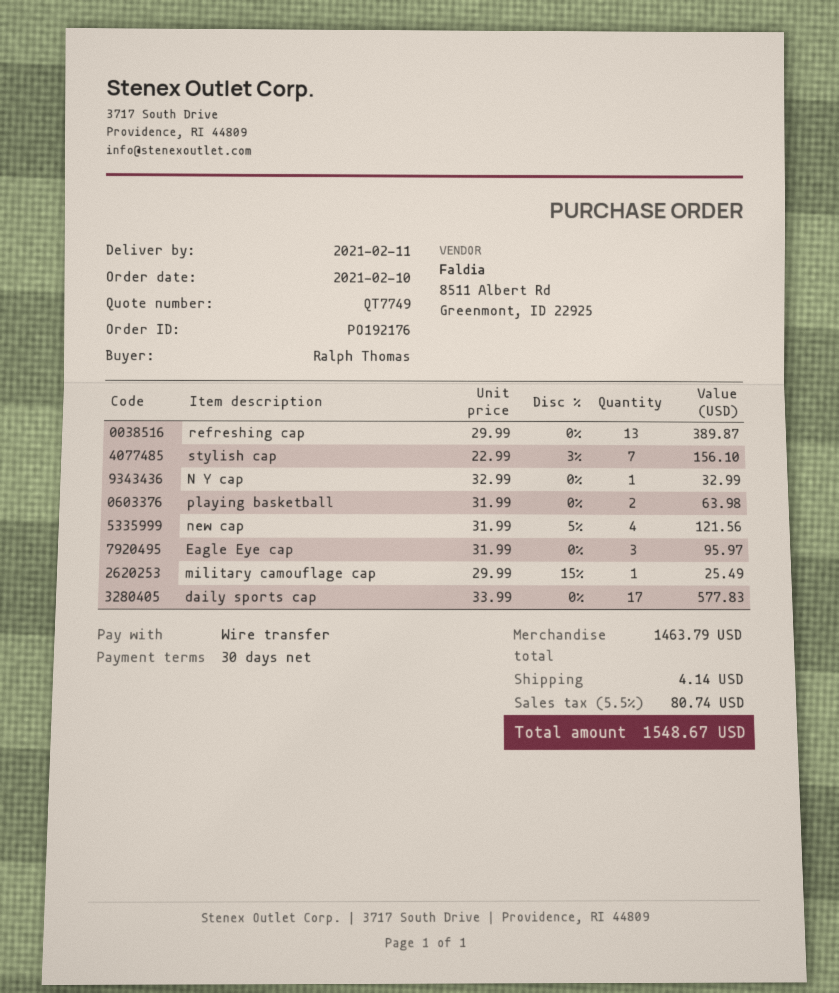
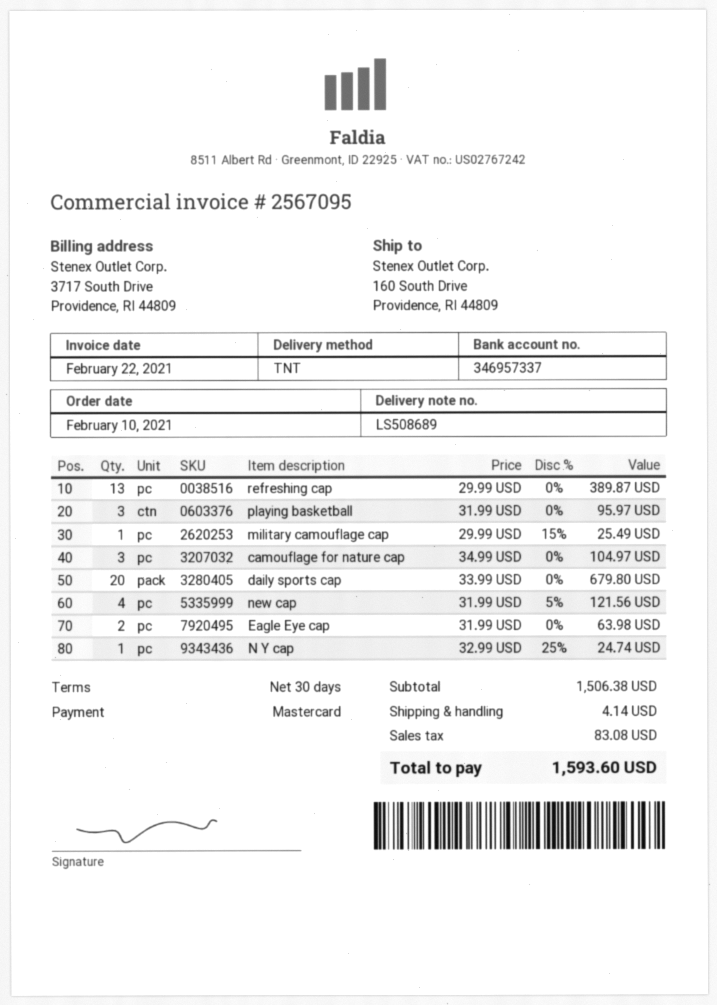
payment method: bank transfer -> Mastercard
stylish cap: 7 x 22.99 - 3% = 156.10 -> none
N Y cap: 1 x 32.99 = 32.99 -> 1 x 32.99 - 25% = 24.74
playing basketball: 2 x 31.99 = 63.98 -> 3 x 31.99 = 95.97
Eagle Eye cap: 3 x 31.99 = 95.97 -> 2 x 31.99 = 63.98
daily sports cap: 17 x 33.99 = 577.83 -> 20 x 33.99 = 679.80
camouflage for nature cap: none -> 3 x 34.99 = 104.97
subtotal: 1463.79 -> 1506.38
tax: 80.74 -> 83.08
total: 1548.67 -> 1593.60

